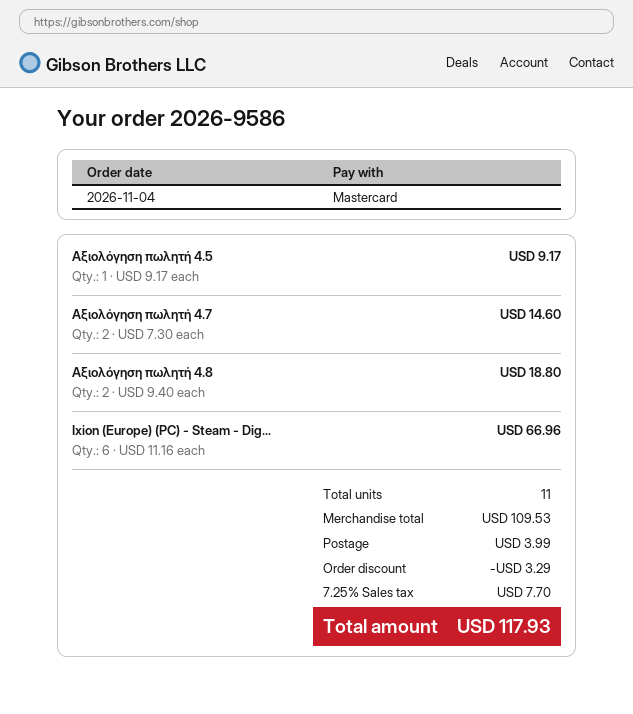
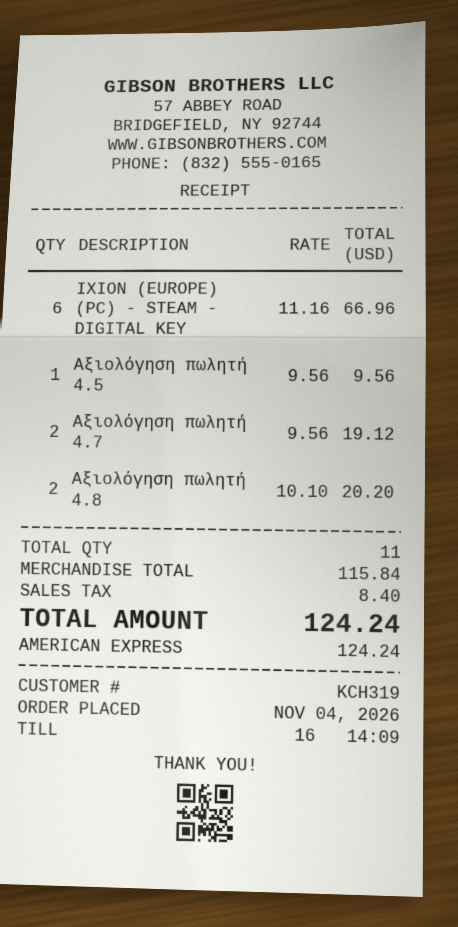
payment method: Mastercard -> American Express
Αξιολόγηση πωλητή 4.5: 1 x 9.17 = 9.17 -> 1 x 9.56 = 9.56
Αξιολόγηση πωλητή 4.7: 2 x 7.30 = 14.60 -> 2 x 9.56 = 19.12
Αξιολόγηση πωλητή 4.8: 2 x 9.40 = 18.80 -> 2 x 10.10 = 20.20
subtotal: 109.53 -> 115.84
discount: 3.29 -> none
shipping: 3.99 -> none
tax: 7.70 -> 8.40
total: 117.93 -> 124.24

